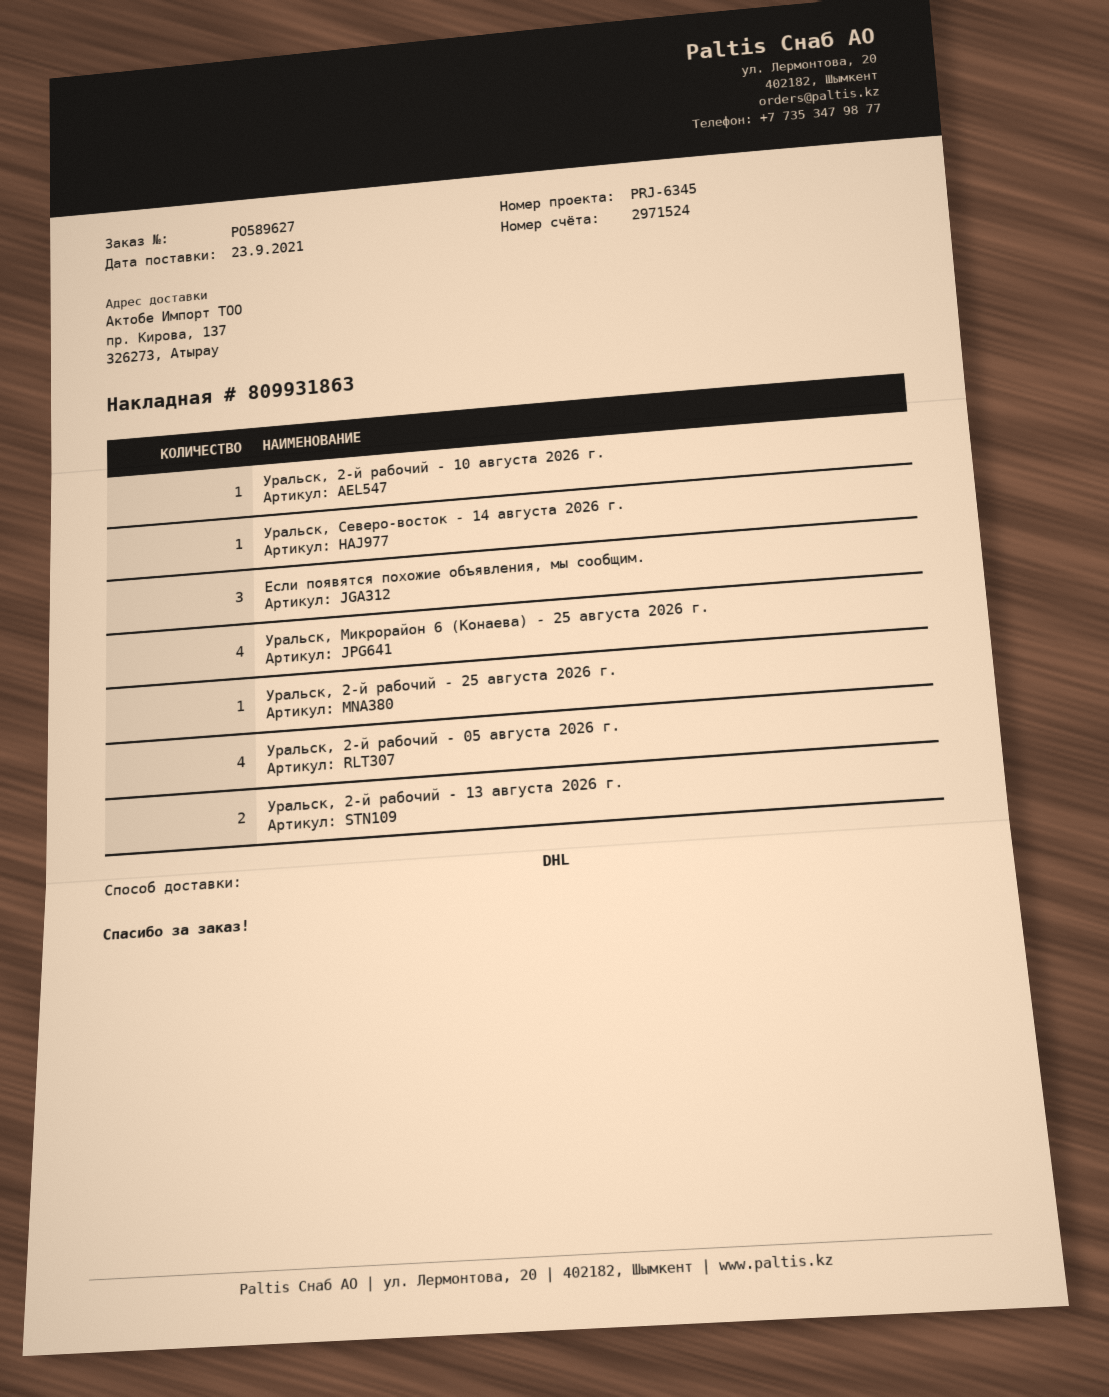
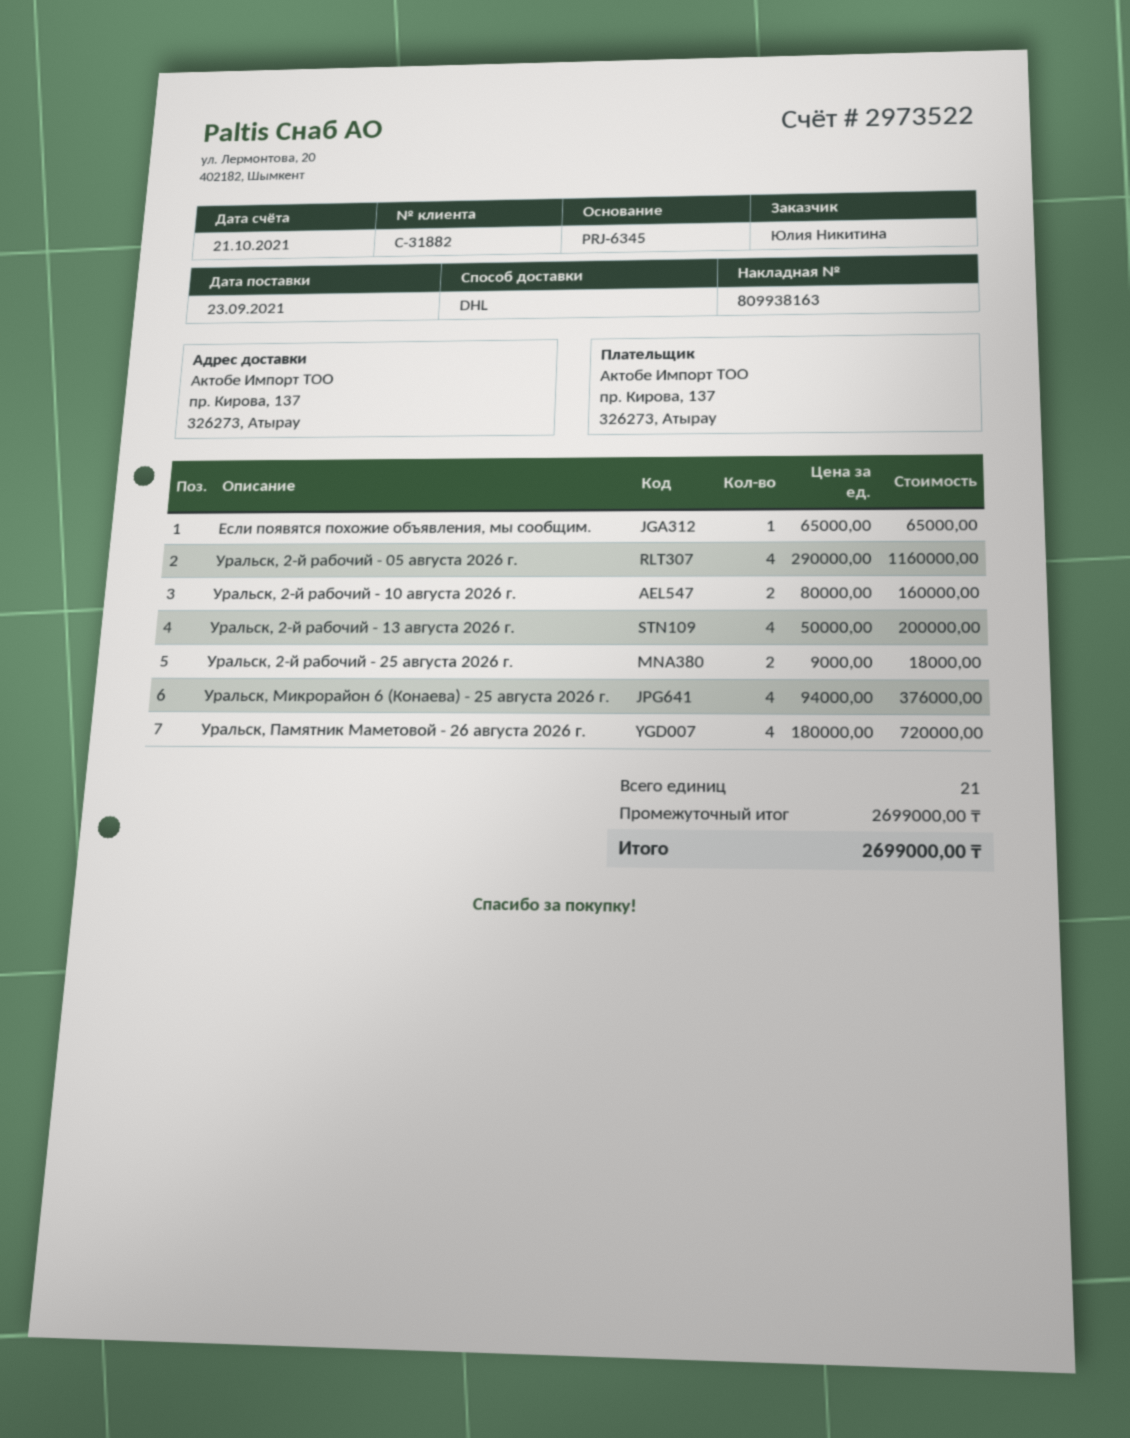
delivery note number: 809931863 -> 809938163
invoice number: 2971524 -> 2973522
Уральск, 2-й рабочий - 10 августа 2026 г.: 1 -> 2
Уральск, Северо-восток - 14 августа 2026 г.: 1 -> none
Если появятся похожие объявления, мы сообщим.: 3 -> 1
Уральск, 2-й рабочий - 25 августа 2026 г.: 1 -> 2
Уральск, 2-й рабочий - 13 августа 2026 г.: 2 -> 4
Уральск, Памятник Маметовой - 26 августа 2026 г.: none -> 4

